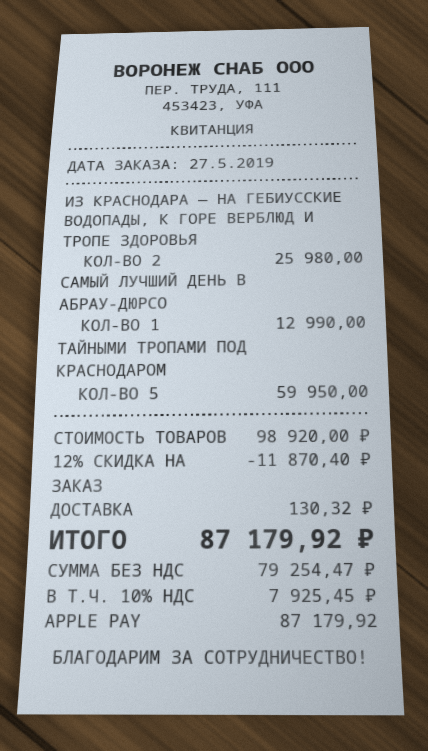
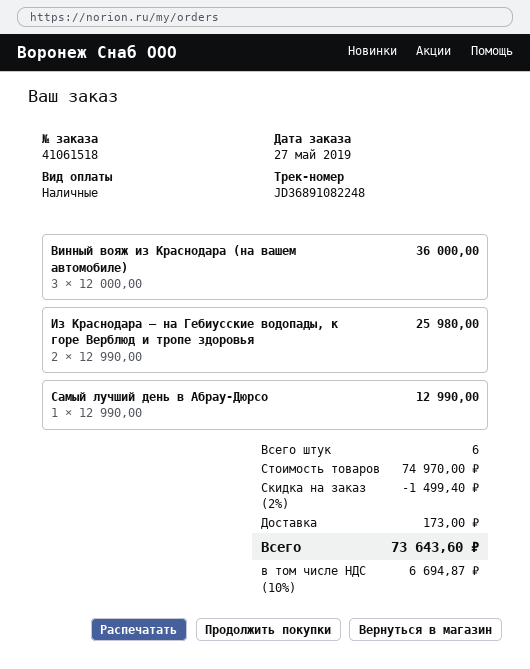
payment method: Apple Pay -> cash
ТАЙНЫМИ ТРОПАМИ ПОД КРАСНОДАРОМ: 5 for 59950.00 -> none
Винный вояж из Краснодара (на вашем автомобиле): none -> 3 for 36000.00
subtotal: 98920.00 -> 74970.00
discount: 12% = 11870.40 -> 2% = 1499.40
shipping: 130.32 -> 173.00
tax: 10% = 7925.45 -> 10% = 6694.87
total: 87179.92 -> 73643.60

